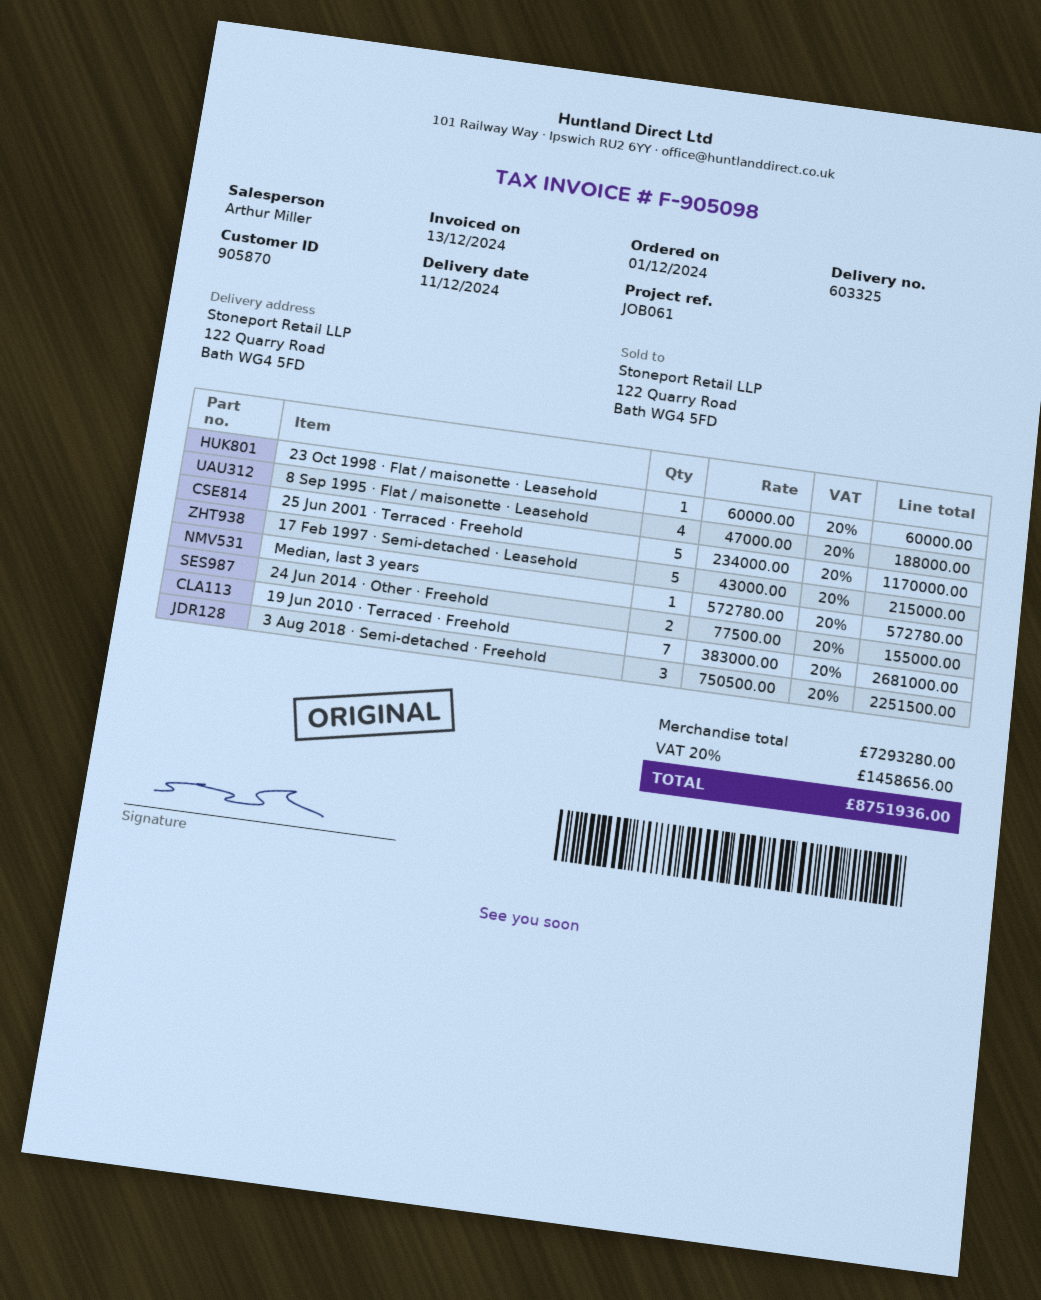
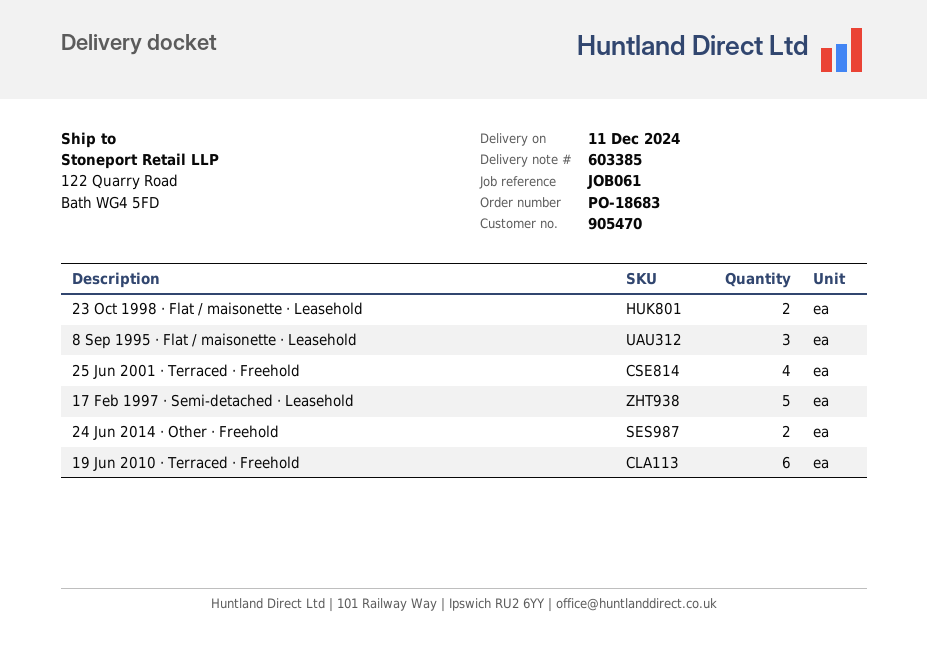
delivery note number: 603325 -> 603385
customer number: 905870 -> 905470
23 Oct 1998 · Flat / maisonette · Leasehold: 1 -> 2
8 Sep 1995 · Flat / maisonette · Leasehold: 4 -> 3
25 Jun 2001 · Terraced · Freehold: 5 -> 4
Median, last 3 years: 1 -> none
19 Jun 2010 · Terraced · Freehold: 7 -> 6
3 Aug 2018 · Semi-detached · Freehold: 3 -> none

